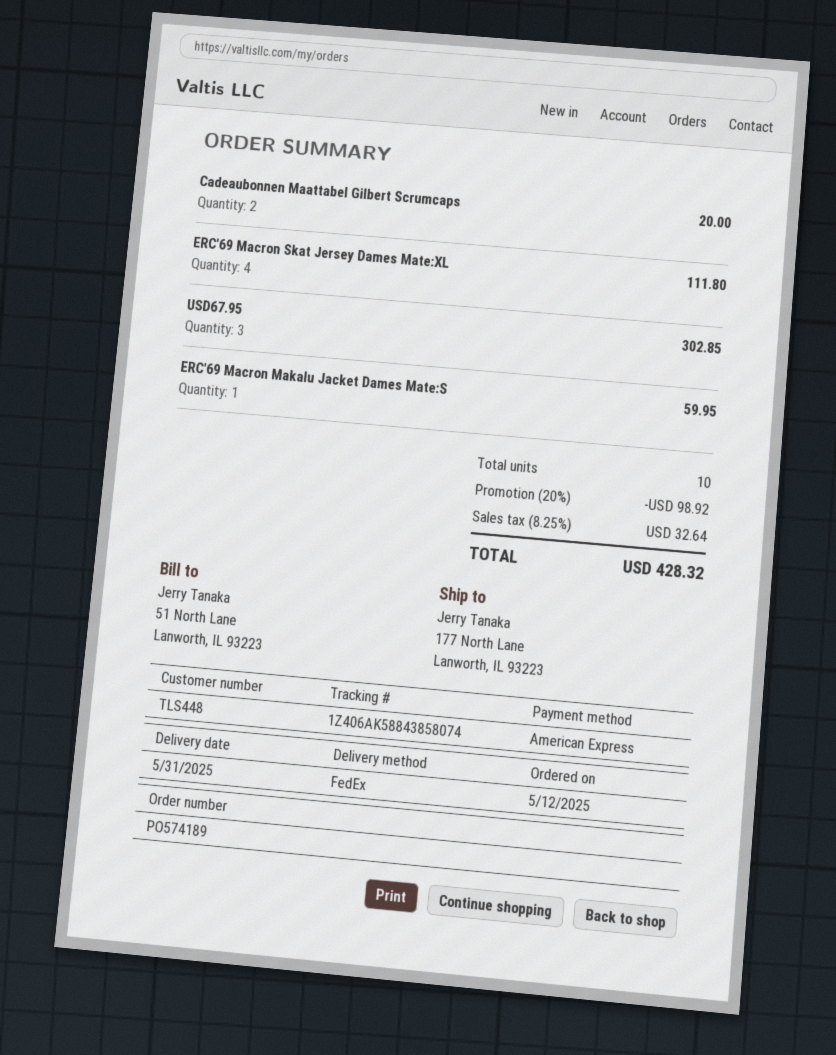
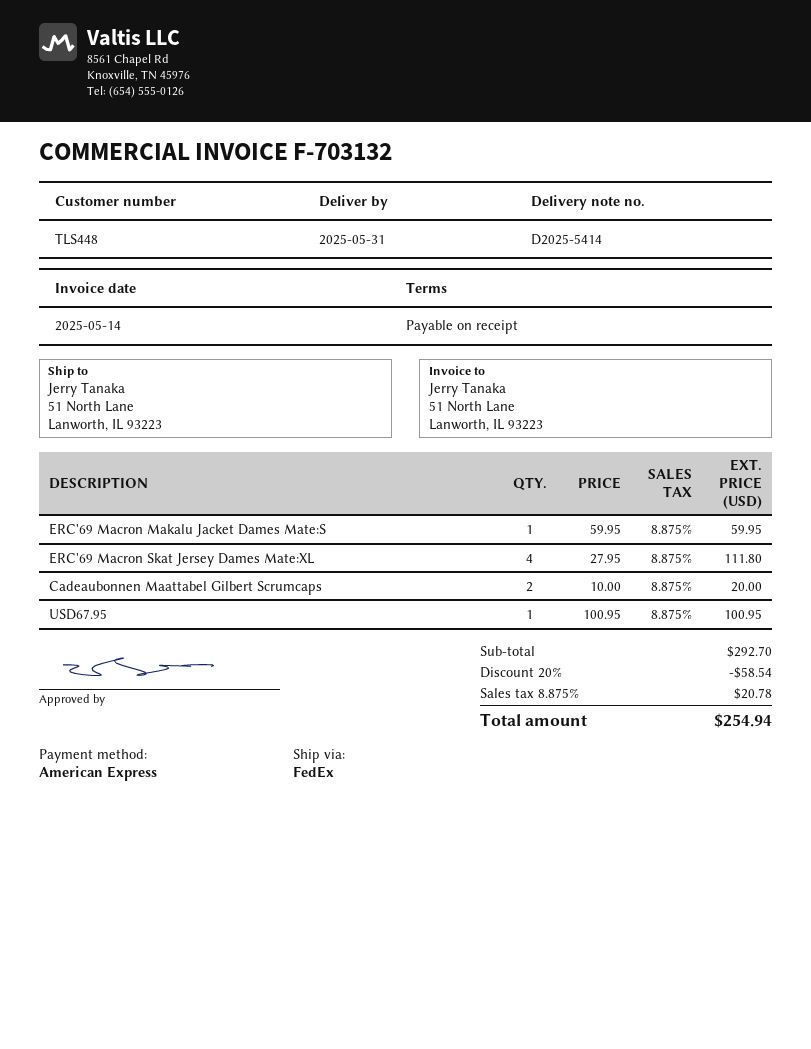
ship to: 177 North Lane, Lanworth, IL 93223 -> 51 North Lane, Lanworth, IL 93223
USD67.95: 3 for 302.85 -> 1 for 100.95
discount: 20% = 98.92 -> 20% = 58.54
tax: 8.25% = 32.64 -> 8.875% = 20.78
total: 428.32 -> 254.94

